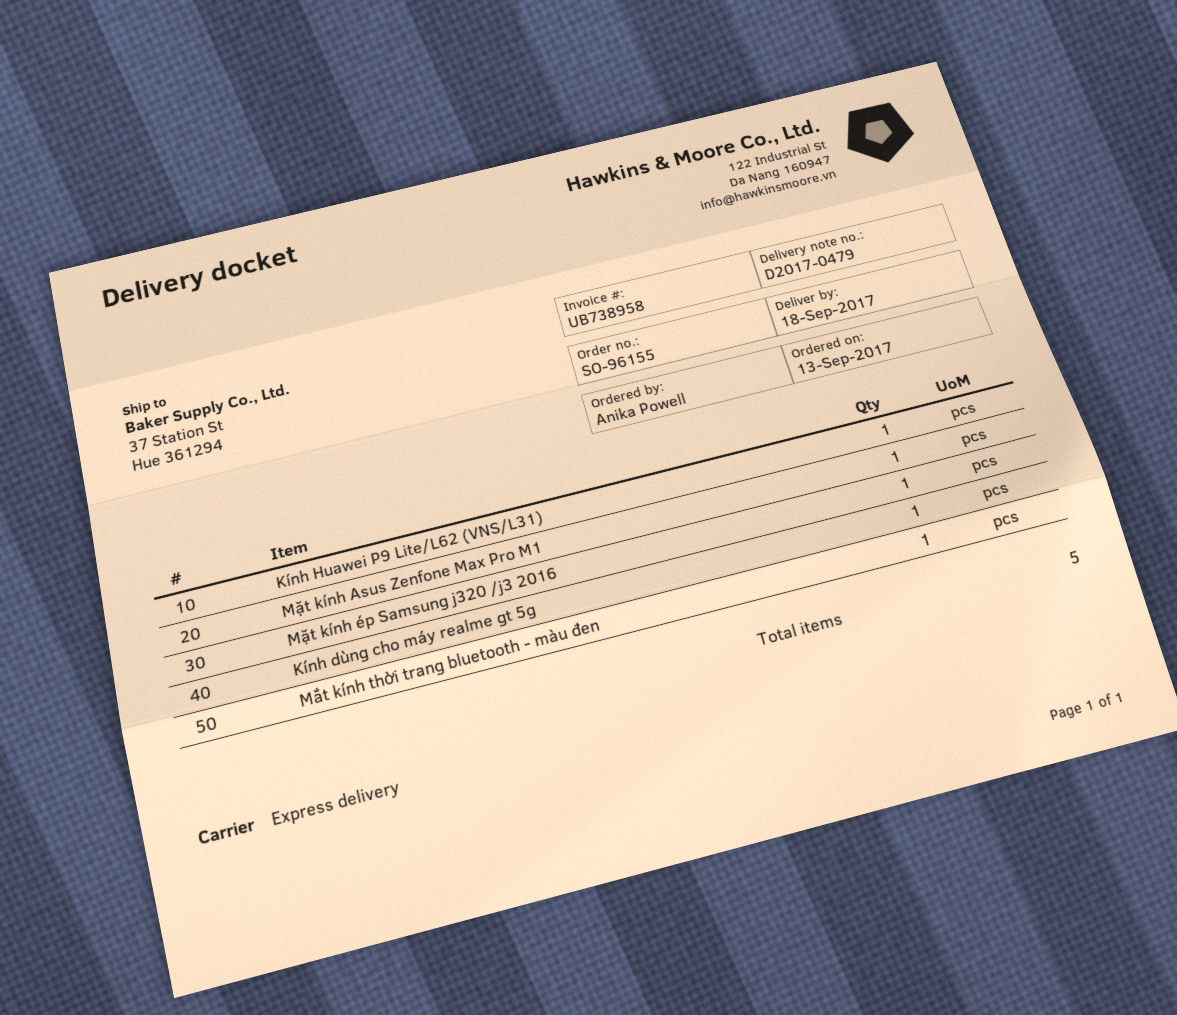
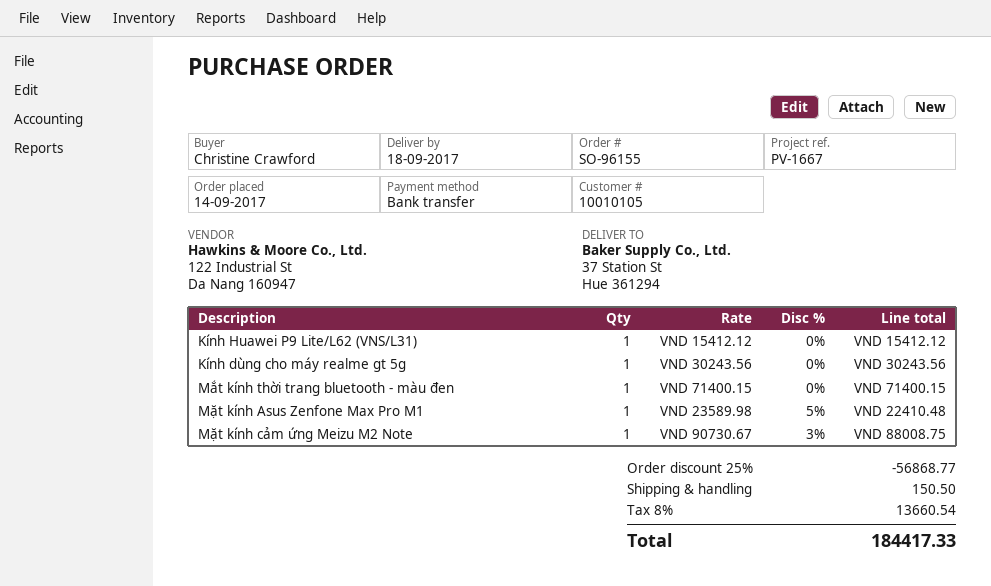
order date: 2017-09-13 -> 2017-09-14
ordered by: Anika Powell -> Christine Crawford
Mặt kính ép Samsung j320 /j3 2016: 1 -> none
Mặt kính cảm ứng Meizu M2 Note: none -> 1

